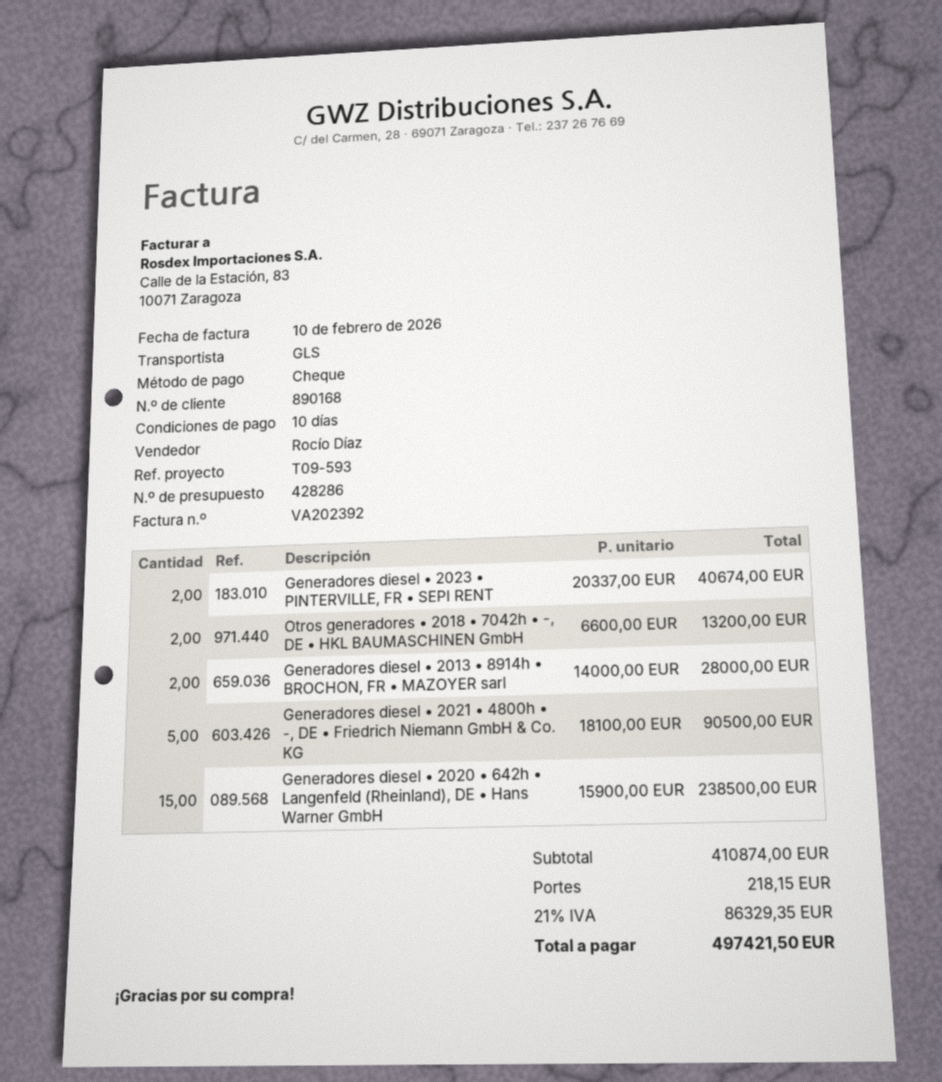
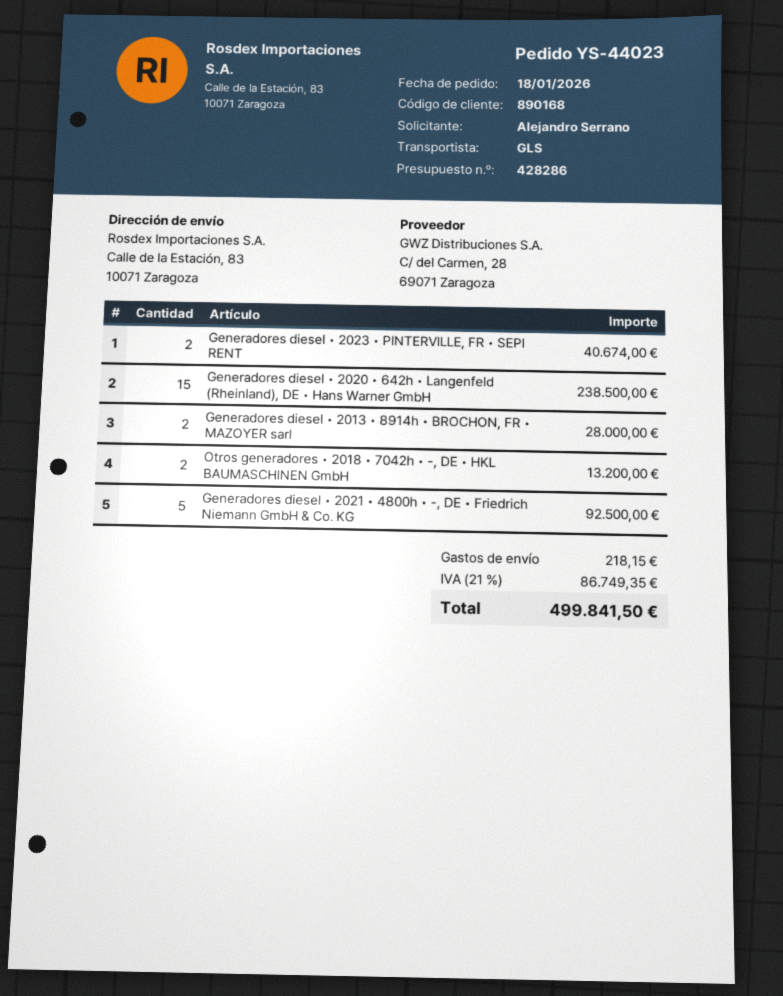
Generadores diesel • 2021 • 4800h • -, DE • Friedrich Niemann GmbH & Co. KG: 5 for 90500.00 -> 5 for 92500.00
tax: 21% = 86329.35 -> 21% = 86749.35
total: 497421.50 -> 499841.50

